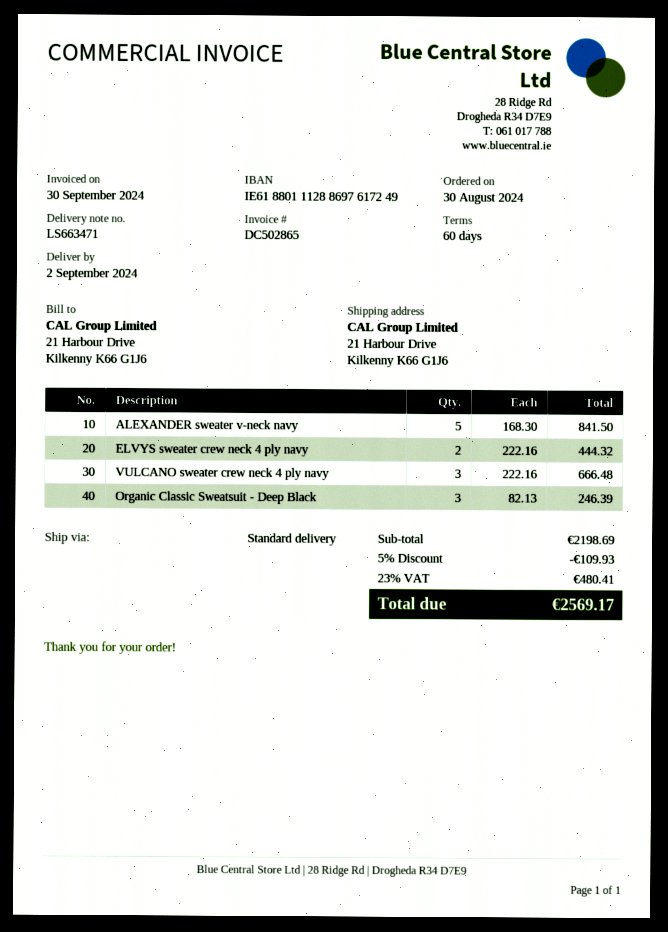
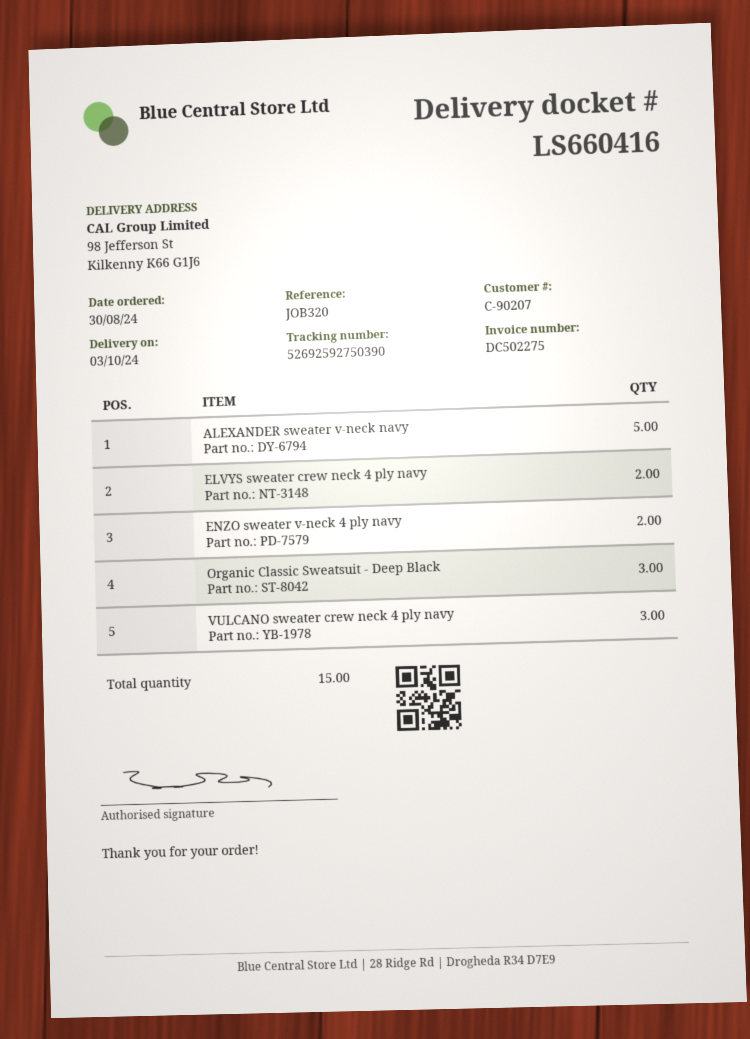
delivery note number: LS663471 -> LS660416
delivery date: 2024-09-02 -> 2024-10-03
invoice number: DC502865 -> DC502275
ship to: 21 Harbour Drive, Kilkenny K66 G1J6 -> 98 Jefferson St, Kilkenny K66 G1J6
ENZO sweater v-neck 4 ply navy: none -> 2

